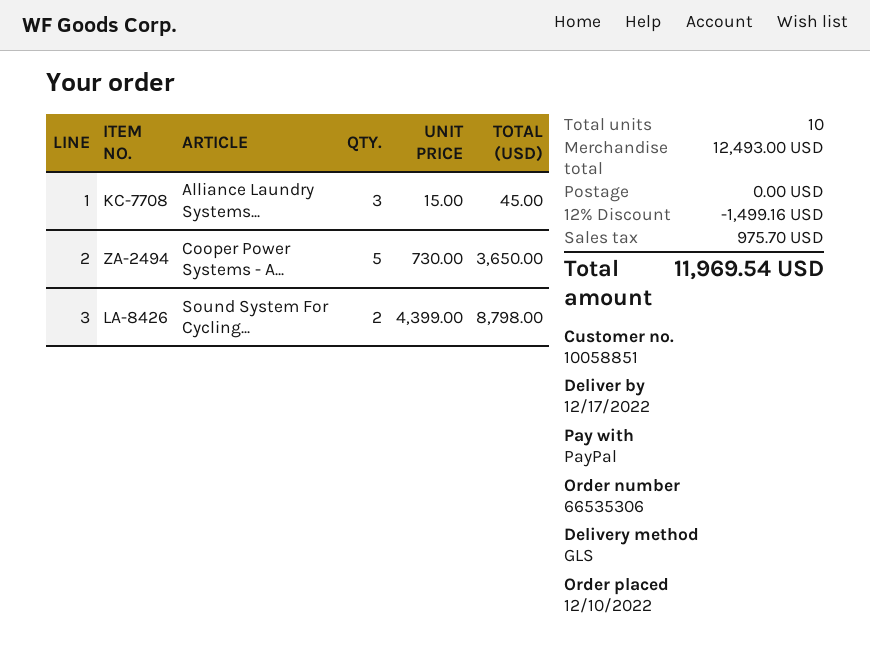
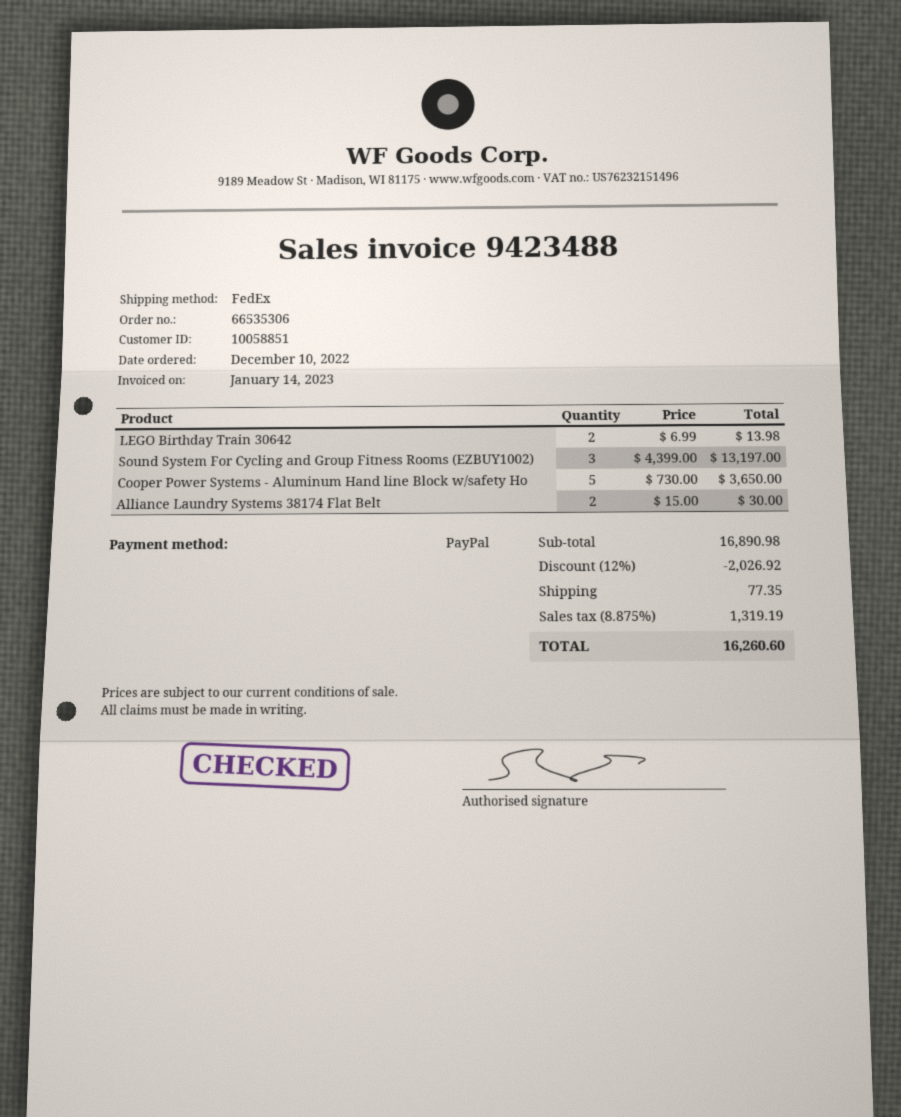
shipping method: GLS -> FedEx
Alliance Laundry Systems...: 3 x 15.00 = 45.00 -> 2 x 15.00 = 30.00
Sound System For Cycling...: 2 x 4399.00 = 8798.00 -> 3 x 4399.00 = 13197.00
LEGO Birthday Train 30642: none -> 2 x 6.99 = 13.98
subtotal: 12493.00 -> 16890.98
discount: 12% = 1499.16 -> 12% = 2026.92
shipping: 0.00 -> 77.35
tax: 975.70 -> 1319.19
total: 11969.54 -> 16260.60

